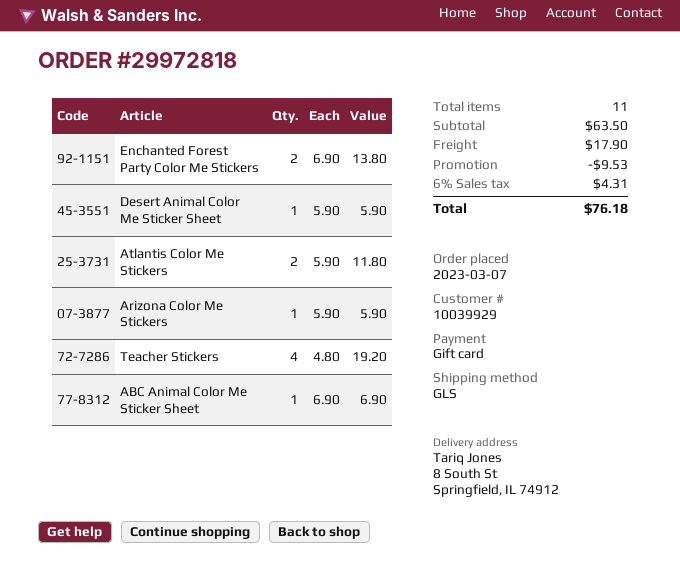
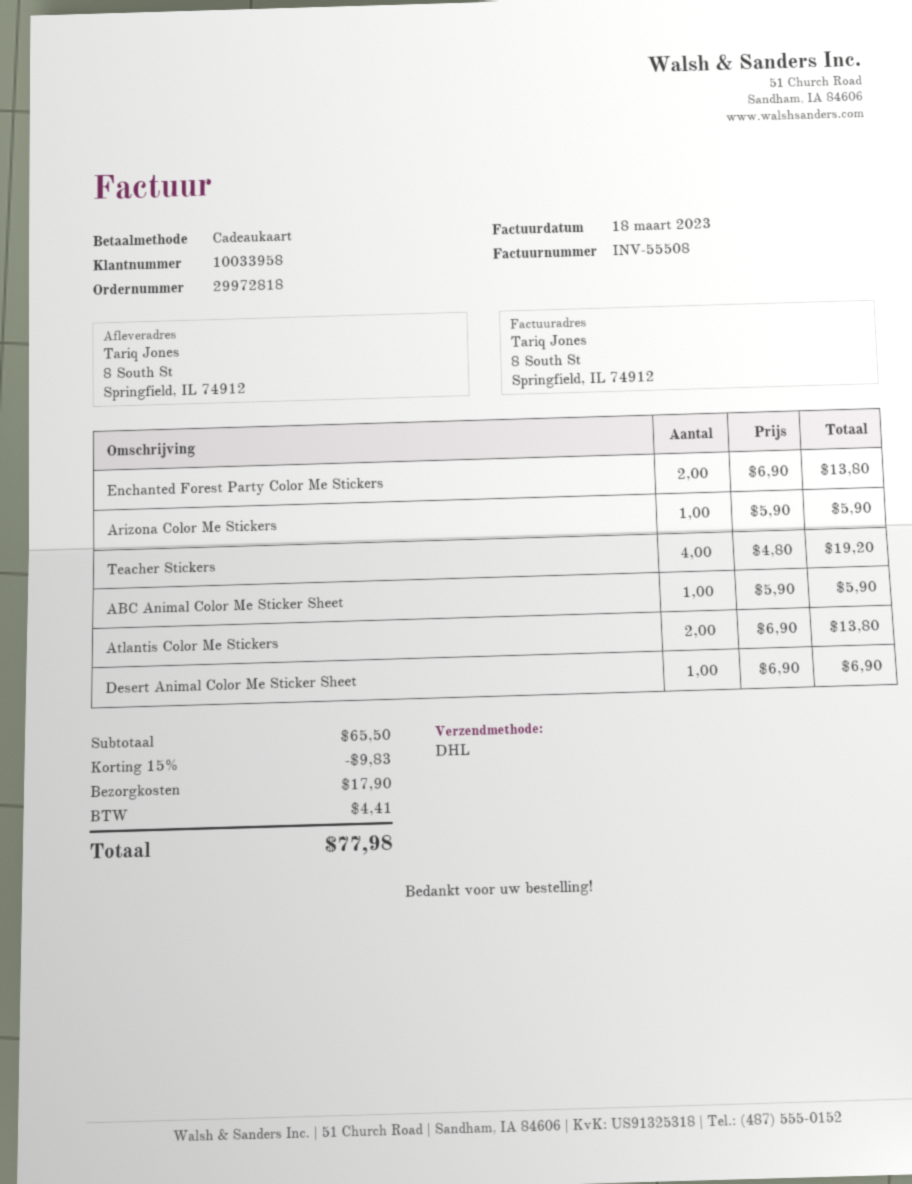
customer number: 10039929 -> 10033958
shipping method: GLS -> DHL
Desert Animal Color Me Sticker Sheet: 1 x 5.90 = 5.90 -> 1 x 6.90 = 6.90
Atlantis Color Me Stickers: 2 x 5.90 = 11.80 -> 2 x 6.90 = 13.80
ABC Animal Color Me Sticker Sheet: 1 x 6.90 = 6.90 -> 1 x 5.90 = 5.90
subtotal: 63.50 -> 65.50
discount: 9.53 -> 9.83
tax: 4.31 -> 4.41
total: 76.18 -> 77.98

